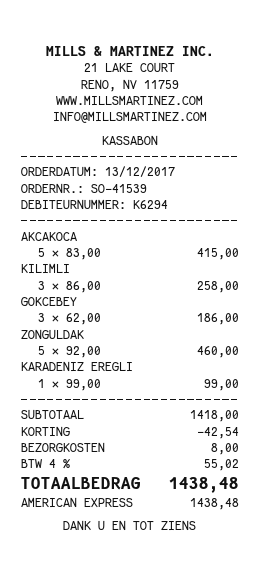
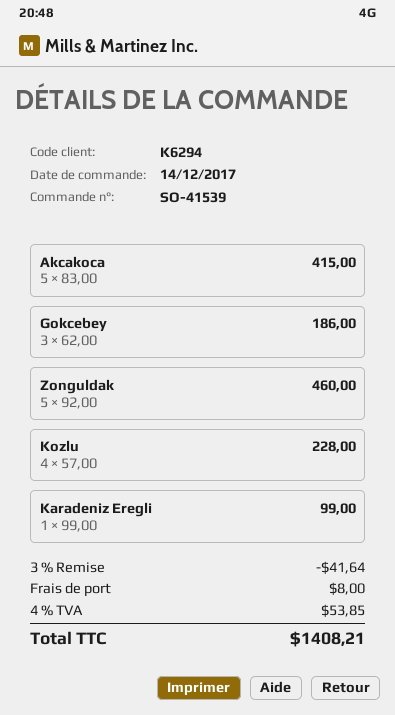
order date: 2017-12-13 -> 2017-12-14
KILIMLI: 3 x 86.00 = 258.00 -> none
Kozlu: none -> 4 x 57.00 = 228.00
discount: 42.54 -> 41.64
tax: 4% = 55.02 -> 4% = 53.85
total: 1438.48 -> 1408.21

